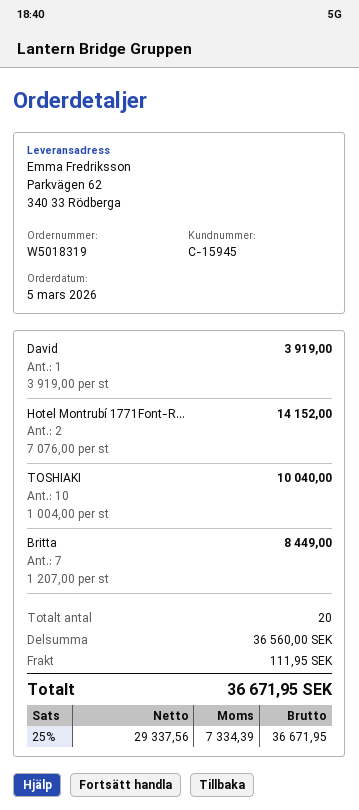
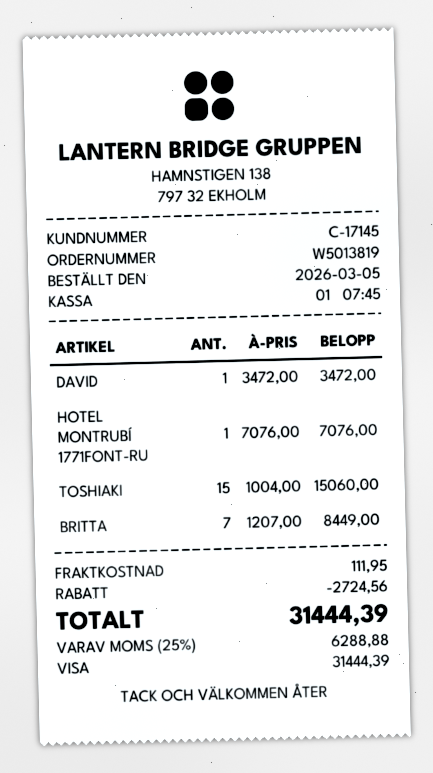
order number: W5018319 -> W5013819
customer number: C-15945 -> C-17145
David: 1 x 3919.00 = 3919.00 -> 1 x 3472.00 = 3472.00
Hotel Montrubí 1771Font-R...: 2 x 7076.00 = 14152.00 -> 1 x 7076.00 = 7076.00
TOSHIAKI: 10 x 1004.00 = 10040.00 -> 15 x 1004.00 = 15060.00
discount: none -> 2724.56
tax: 25% = 7334.39 -> 25% = 6288.88
total: 36671.95 -> 31444.39

